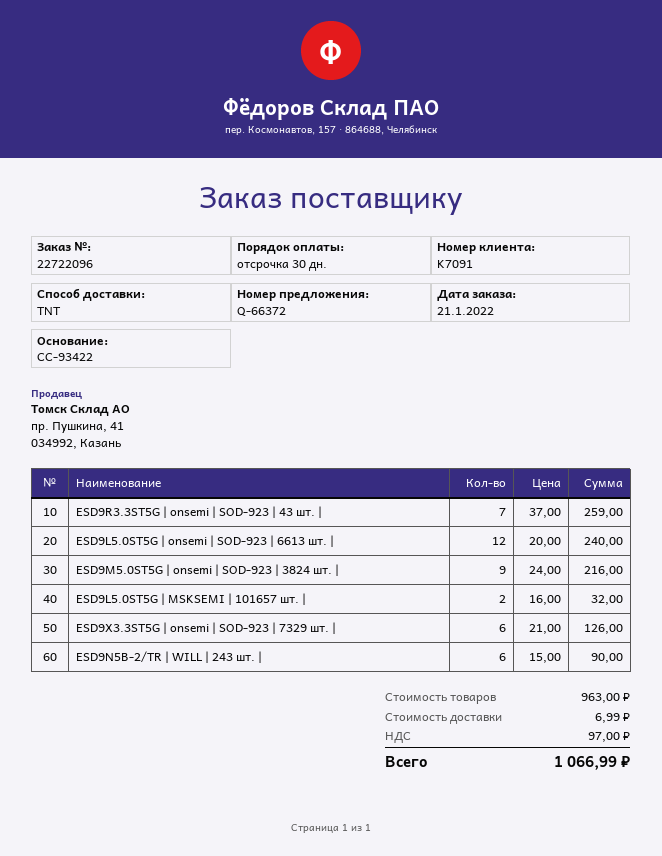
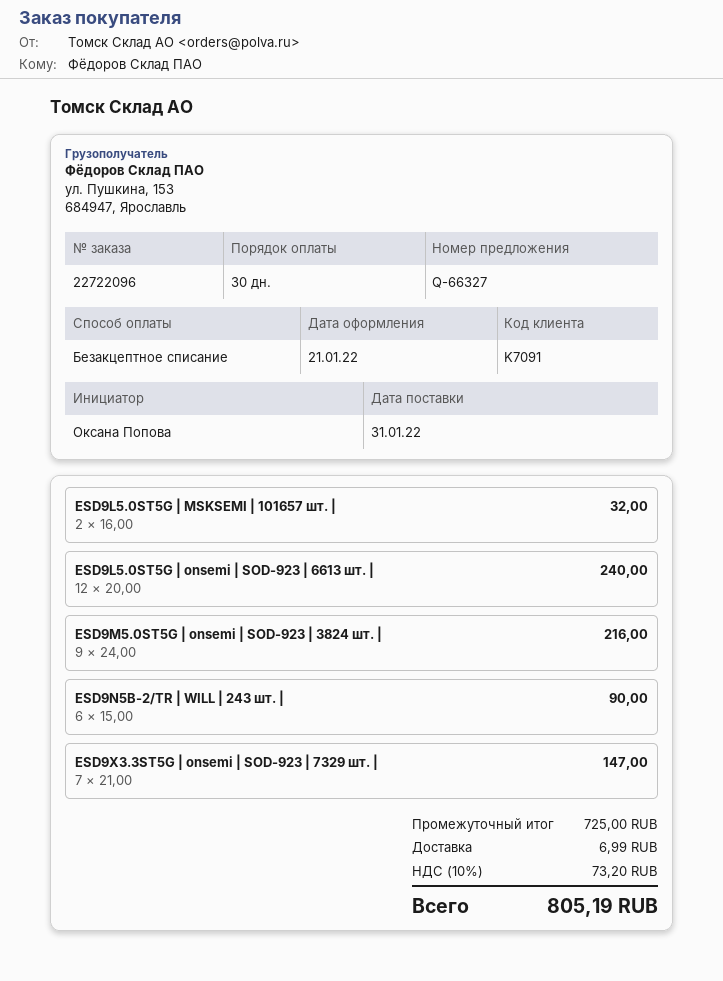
quote number: Q-66372 -> Q-66327
ESD9R3.3ST5G | onsemi | SOD-923 | 43 шт. |: 7 x 37.00 = 259.00 -> none
ESD9X3.3ST5G | onsemi | SOD-923 | 7329 шт. |: 6 x 21.00 = 126.00 -> 7 x 21.00 = 147.00
subtotal: 963.00 -> 725.00
tax: 97.00 -> 73.20
total: 1066.99 -> 805.19

